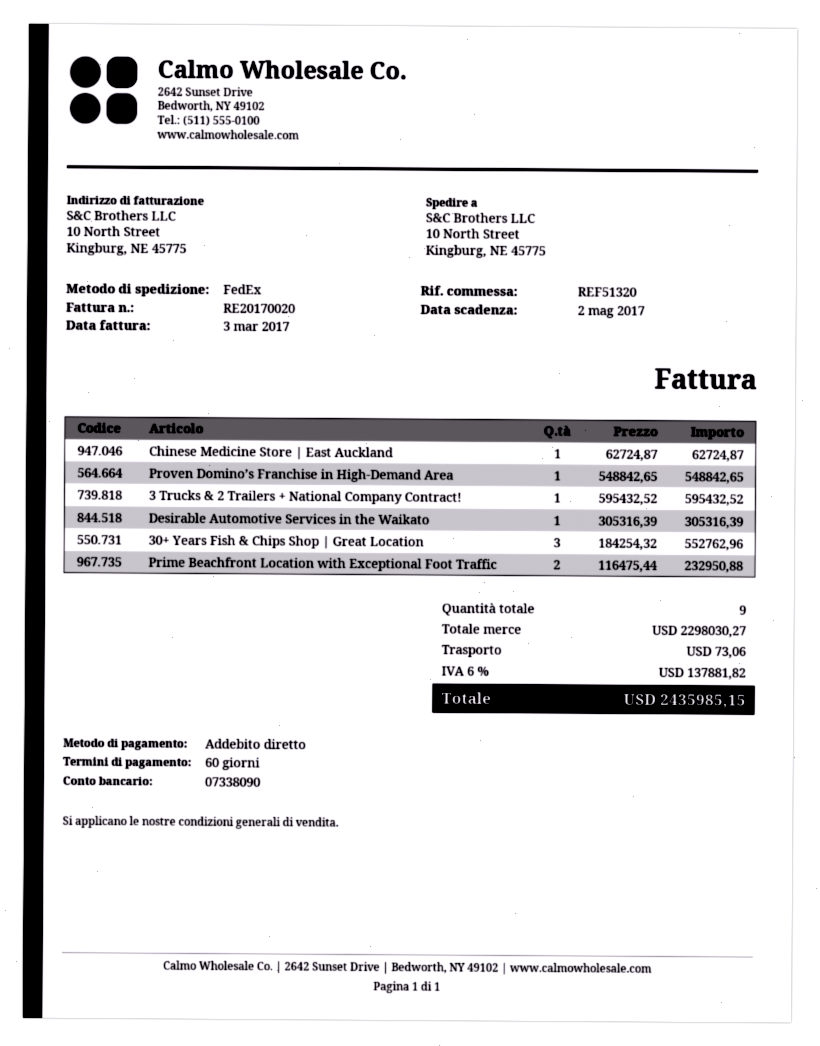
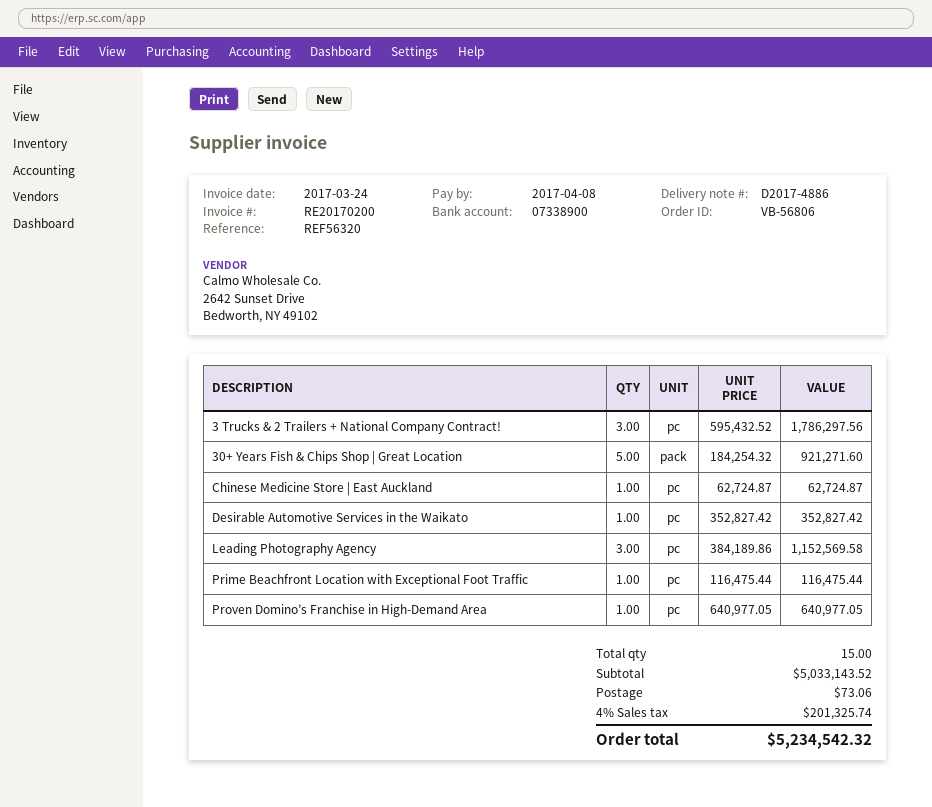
invoice number: RE20170020 -> RE20170200
invoice date: 2017-03-03 -> 2017-03-24
due date: 2017-05-02 -> 2017-04-08
reference: REF51320 -> REF56320
bank account: 07338090 -> 07338900
Proven Domino’s Franchise in High-Demand Area: 1 x 548842.65 = 548842.65 -> 1 x 640977.05 = 640977.05
3 Trucks & 2 Trailers + National Company Contract!: 1 x 595432.52 = 595432.52 -> 3 x 595432.52 = 1786297.56
Desirable Automotive Services in the Waikato: 1 x 305316.39 = 305316.39 -> 1 x 352827.42 = 352827.42
30+ Years Fish & Chips Shop | Great Location: 3 x 184254.32 = 552762.96 -> 5 x 184254.32 = 921271.60
Prime Beachfront Location with Exceptional Foot Traffic: 2 x 116475.44 = 232950.88 -> 1 x 116475.44 = 116475.44
Leading Photography Agency: none -> 3 x 384189.86 = 1152569.58
total quantity: 9 -> 15
subtotal: 2298030.27 -> 5033143.52
tax: 6% = 137881.82 -> 4% = 201325.74
total: 2435985.15 -> 5234542.32

